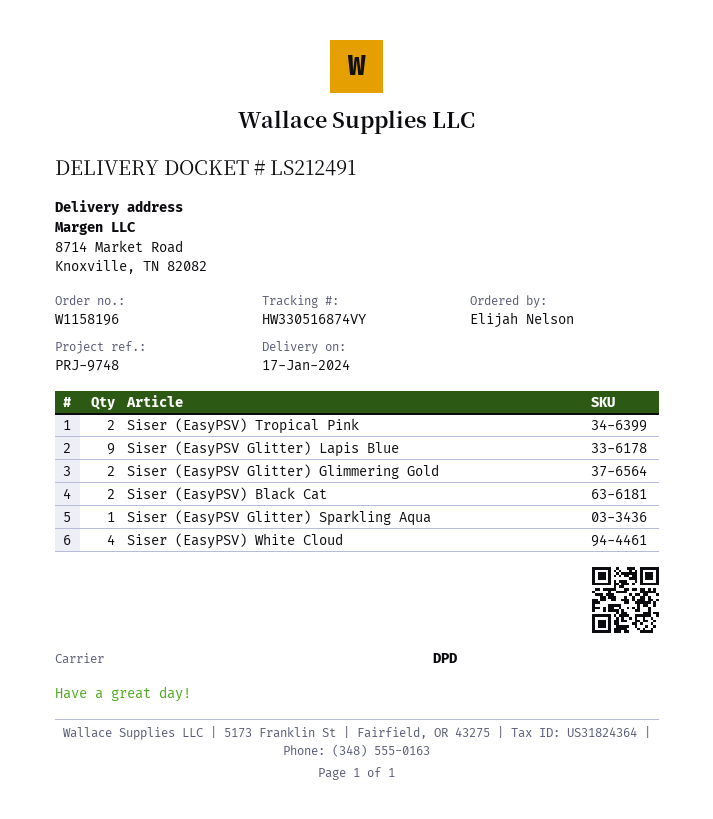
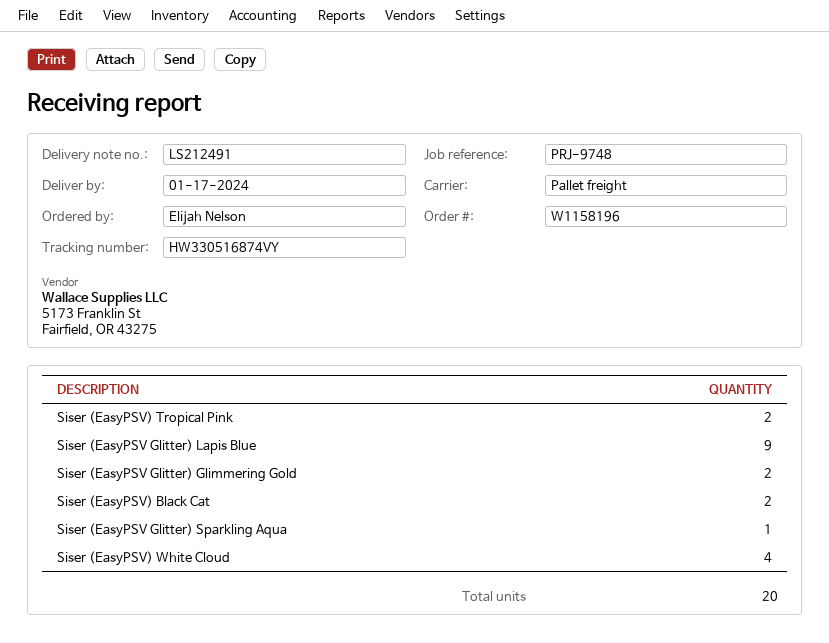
shipping method: DPD -> pallet freight

